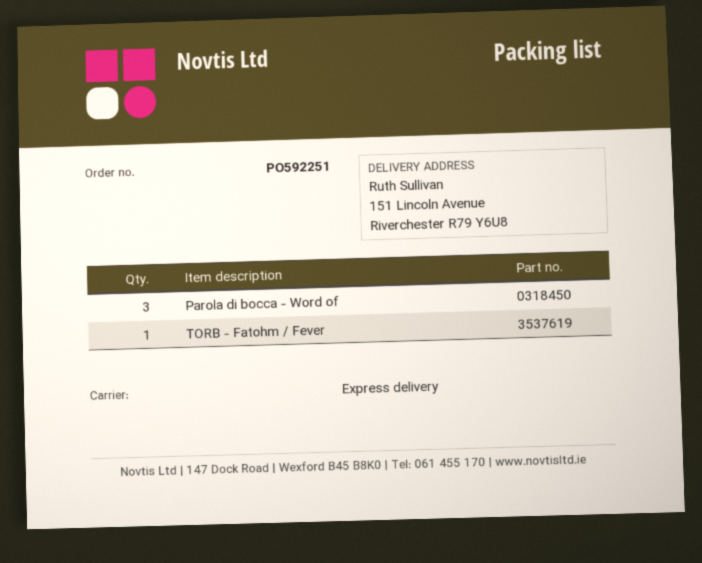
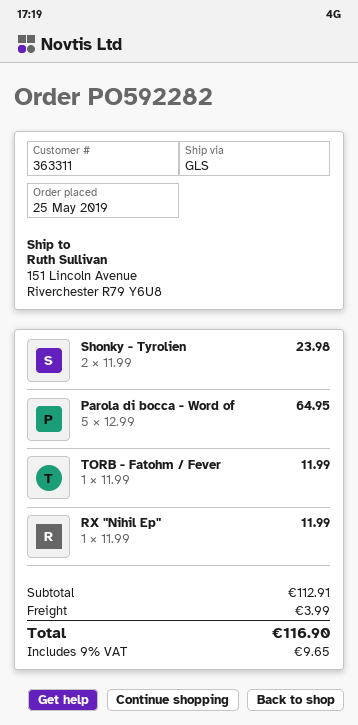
order number: PO592251 -> PO592282
shipping method: express -> GLS
Parola di bocca - Word of: 3 -> 5
Shonky - Tyrolien: none -> 2
RX "Nihil Ep": none -> 1

